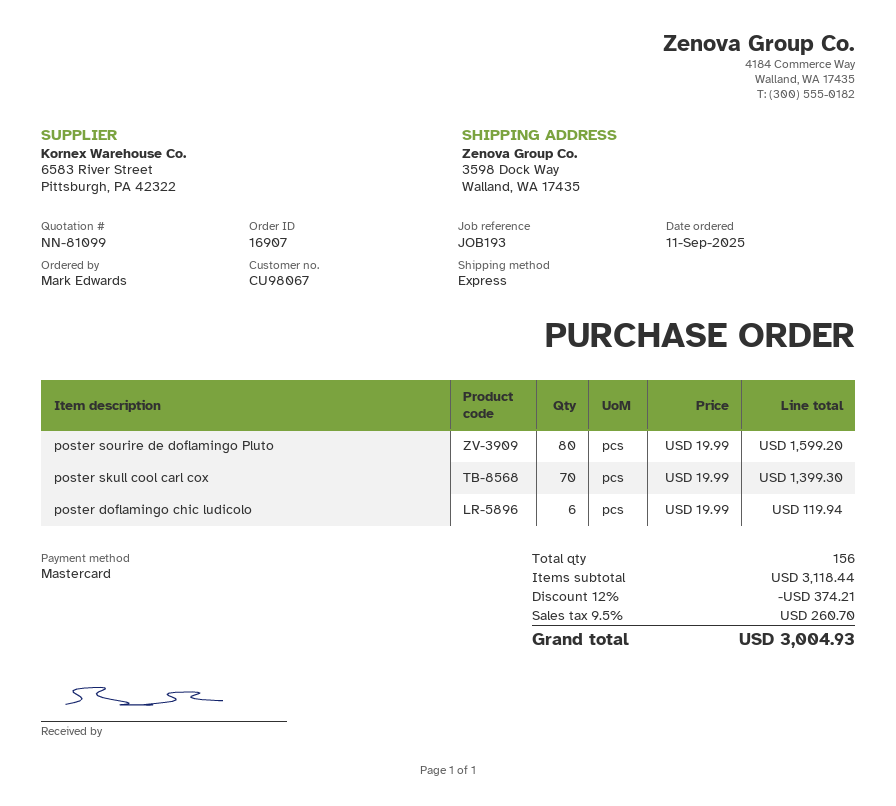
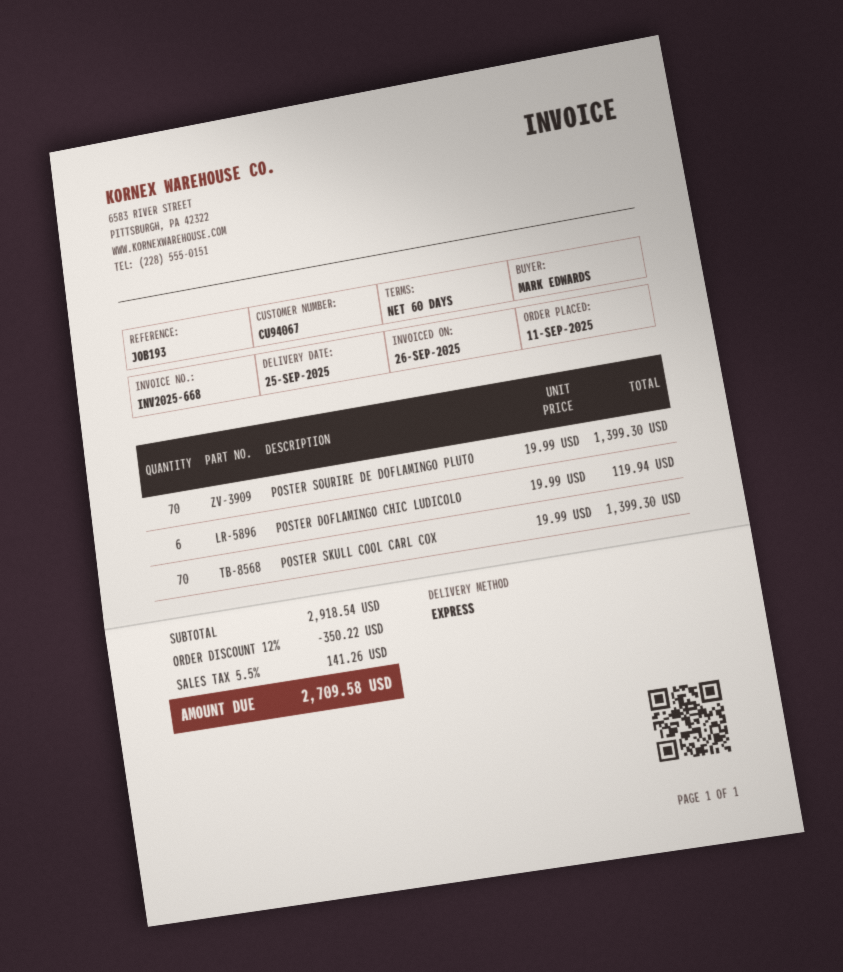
customer number: CU98067 -> CU94067
poster sourire de doflamingo Pluto: 80 x 19.99 = 1599.20 -> 70 x 19.99 = 1399.30
subtotal: 3118.44 -> 2918.54
discount: 12% = 374.21 -> 12% = 350.22
tax: 9.5% = 260.70 -> 5.5% = 141.26
total: 3004.93 -> 2709.58

